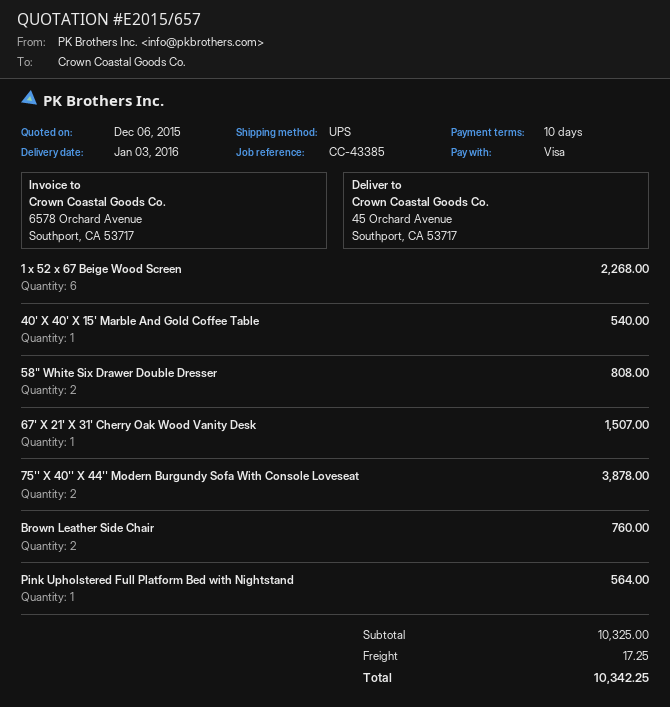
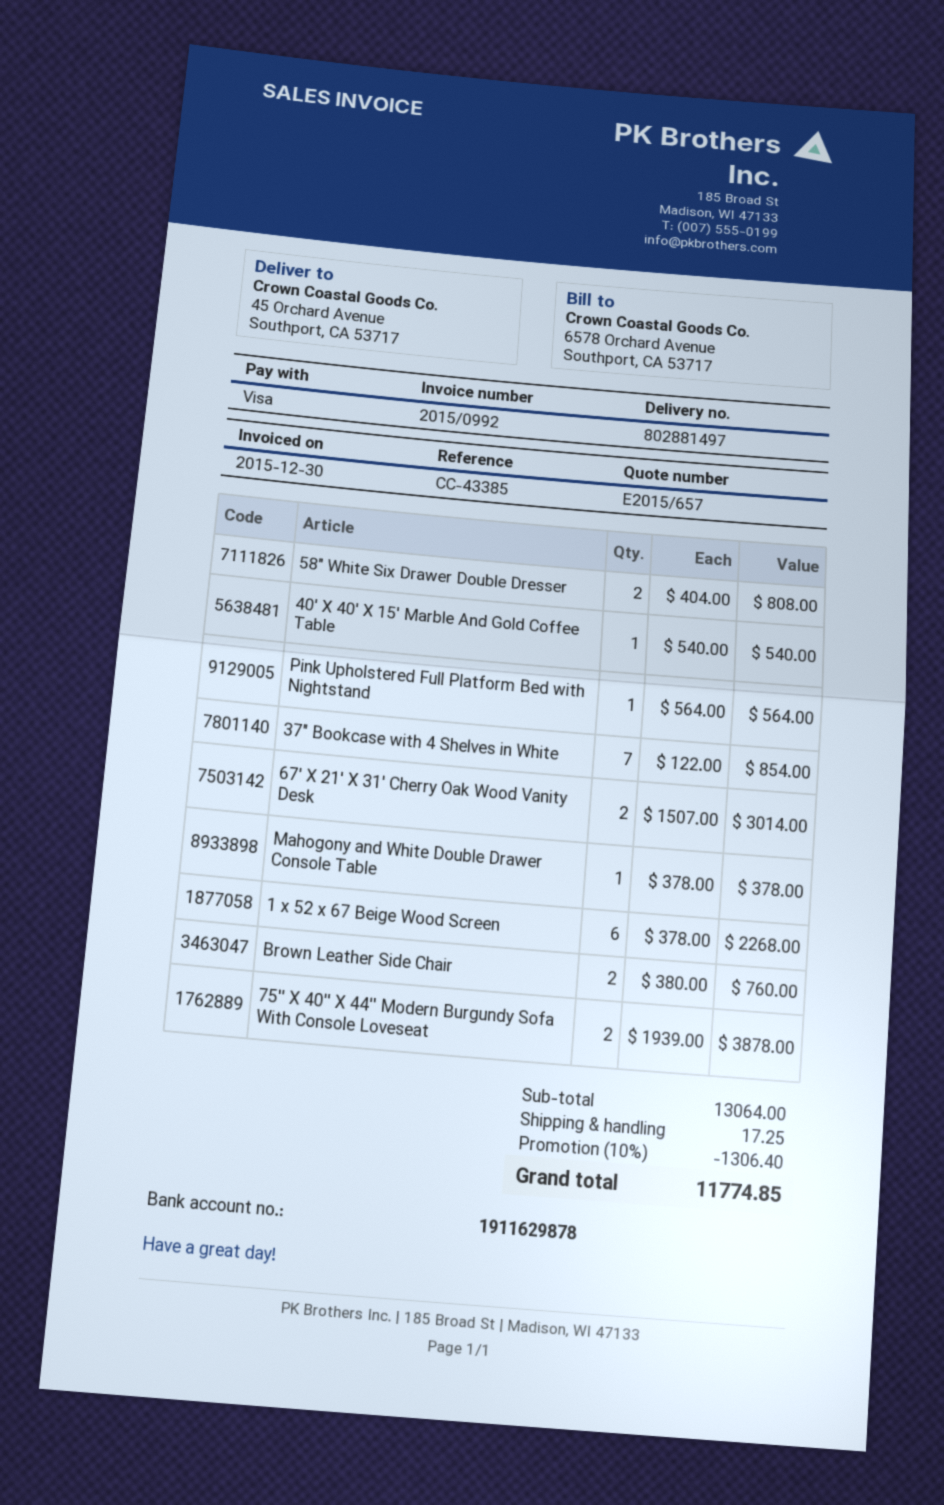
67' X 21' X 31' Cherry Oak Wood Vanity Desk: 1 for 1507.00 -> 2 for 3014.00
37" Bookcase with 4 Shelves in White: none -> 7 for 854.00
Mahogony and White Double Drawer Console Table: none -> 1 for 378.00
subtotal: 10325.00 -> 13064.00
discount: none -> 10% = 1306.40
total: 10342.25 -> 11774.85

